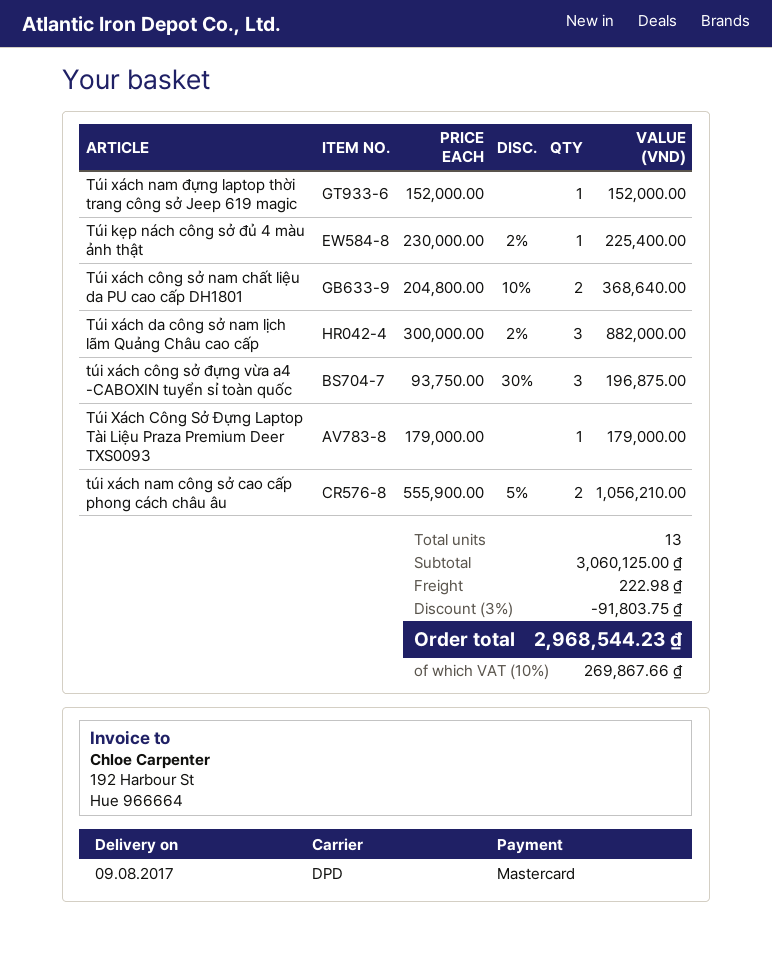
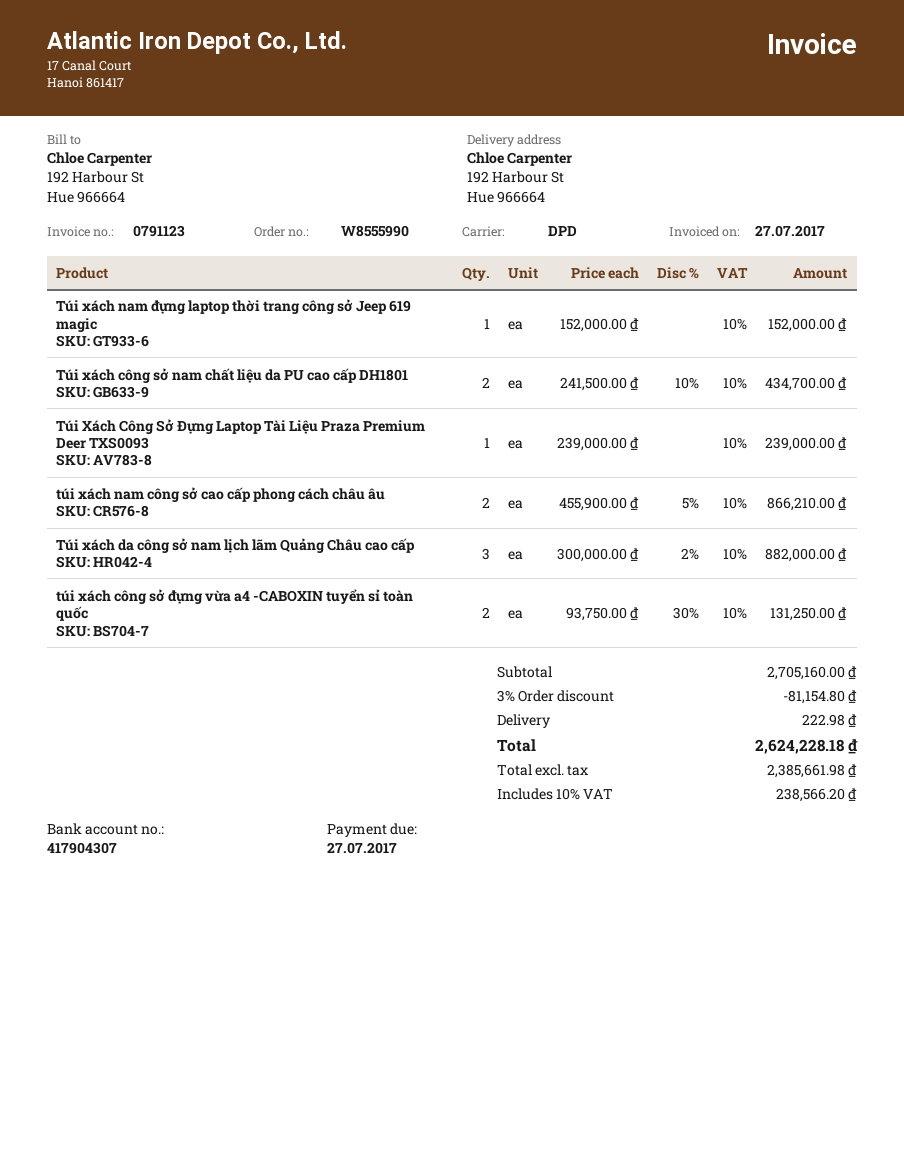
Túi kẹp nách công sở đủ 4 màu ảnh thật: 1 x 230000.00 - 2% = 225400.00 -> none
Túi xách công sở nam chất liệu da PU cao cấp DH1801: 2 x 204800.00 - 10% = 368640.00 -> 2 x 241500.00 - 10% = 434700.00
túi xách công sở đựng vừa a4 -CABOXIN tuyển sỉ toàn quốc: 3 x 93750.00 - 30% = 196875.00 -> 2 x 93750.00 - 30% = 131250.00
Túi Xách Công Sở Đựng Laptop Tài Liệu Praza Premium Deer TXS0093: 1 x 179000.00 = 179000.00 -> 1 x 239000.00 = 239000.00
túi xách nam công sở cao cấp phong cách châu âu: 2 x 555900.00 - 5% = 1056210.00 -> 2 x 455900.00 - 5% = 866210.00
subtotal: 3060125.00 -> 2705160.00
discount: 3% = 91803.75 -> 3% = 81154.80
tax: 10% = 269867.66 -> 10% = 238566.20
total: 2968544.23 -> 2624228.18

